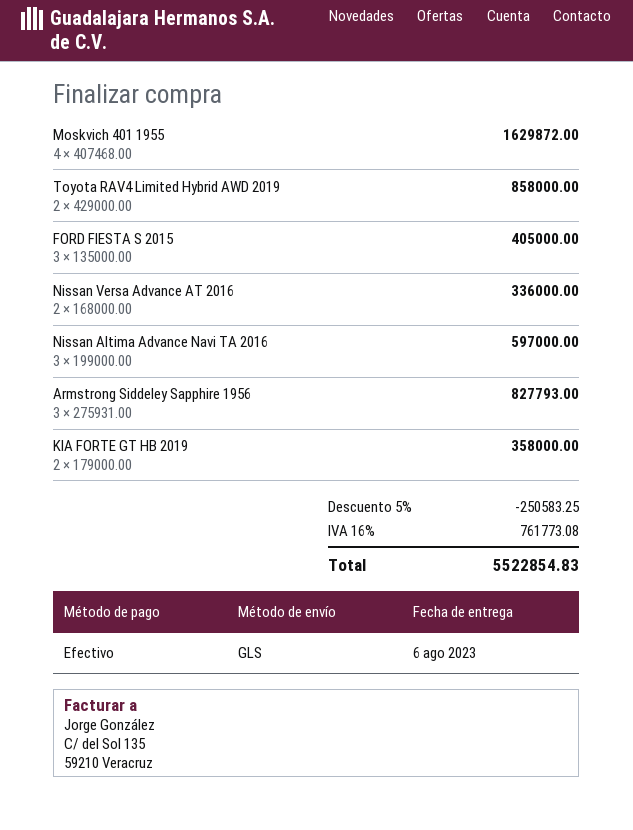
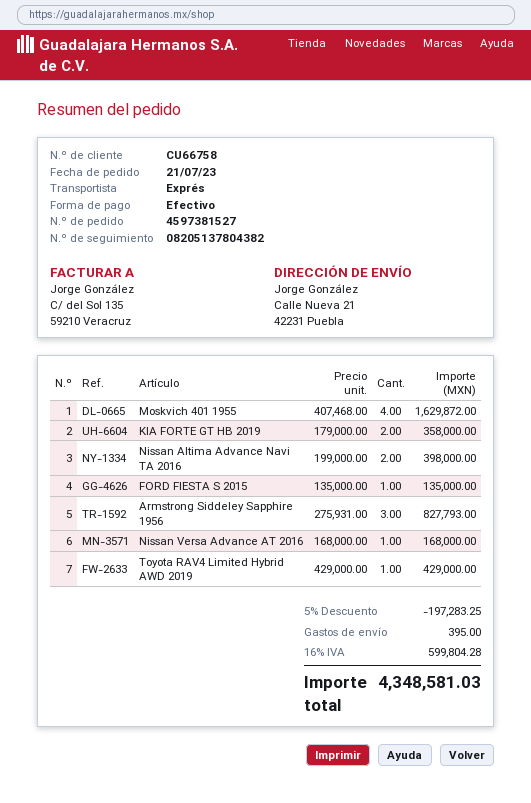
shipping method: GLS -> express
Toyota RAV4 Limited Hybrid AWD 2019: 2 x 429000.00 = 858000.00 -> 1 x 429000.00 = 429000.00
FORD FIESTA S 2015: 3 x 135000.00 = 405000.00 -> 1 x 135000.00 = 135000.00
Nissan Versa Advance AT 2016: 2 x 168000.00 = 336000.00 -> 1 x 168000.00 = 168000.00
Nissan Altima Advance Navi TA 2016: 3 x 199000.00 = 597000.00 -> 2 x 199000.00 = 398000.00
discount: 5% = 250583.25 -> 5% = 197283.25
shipping: none -> 395.00
tax: 16% = 761773.08 -> 16% = 599804.28
total: 5522854.83 -> 4348581.03

